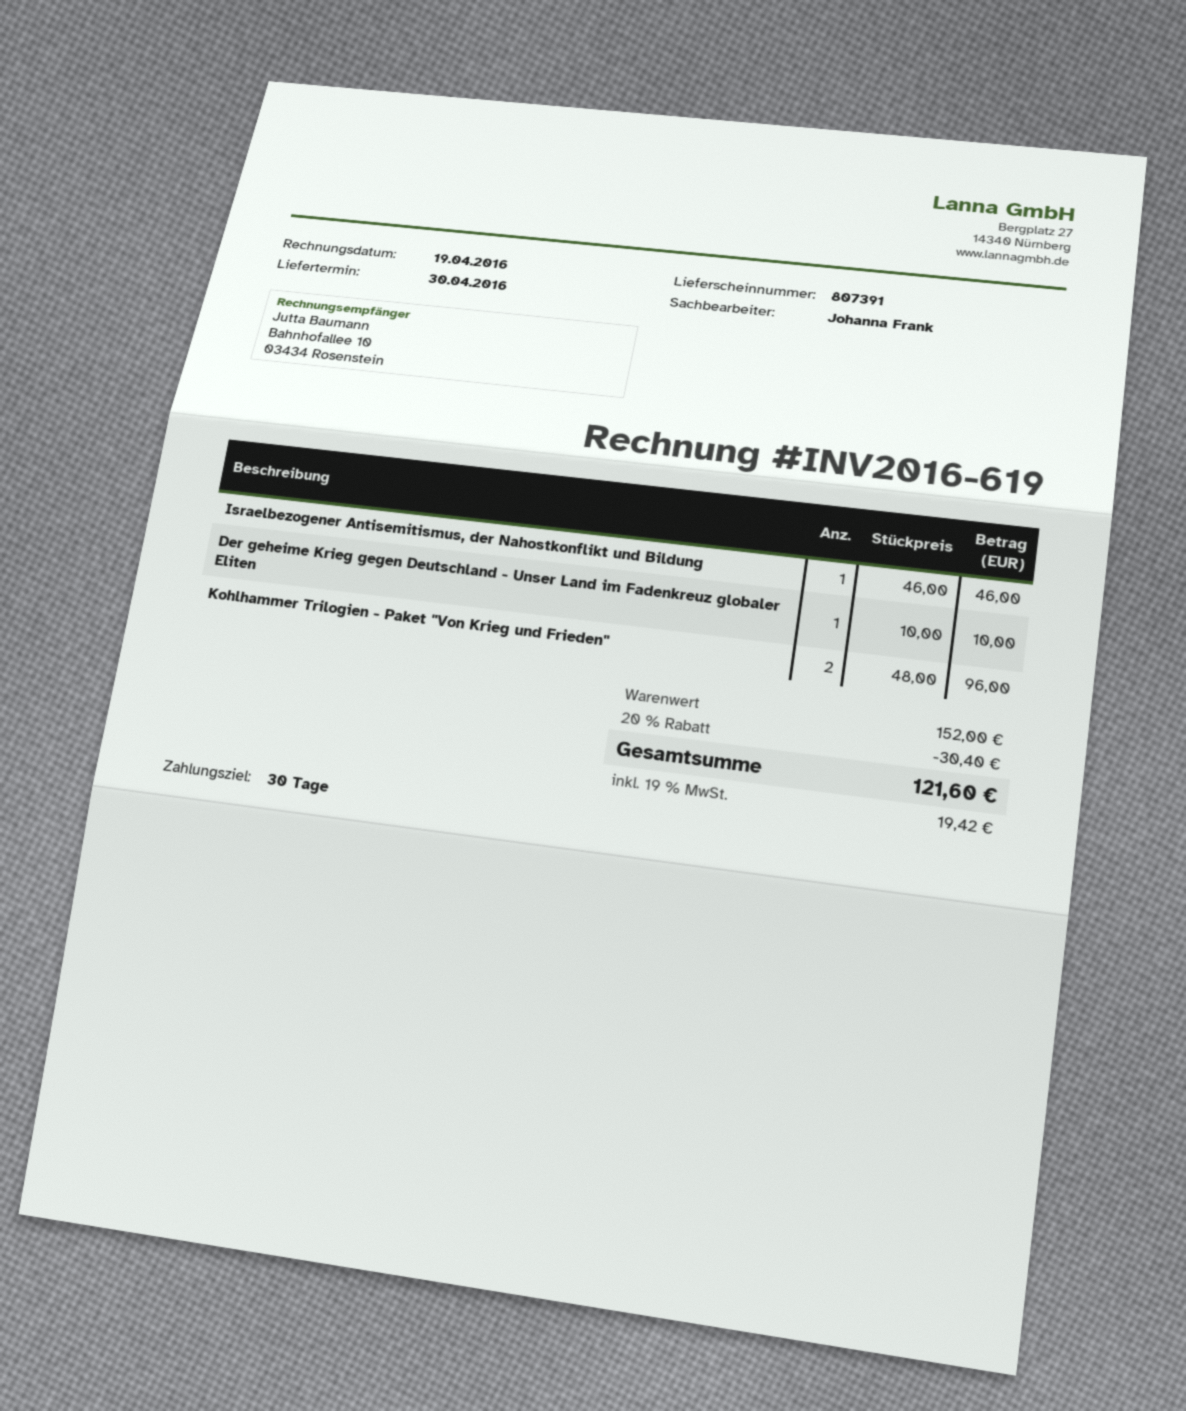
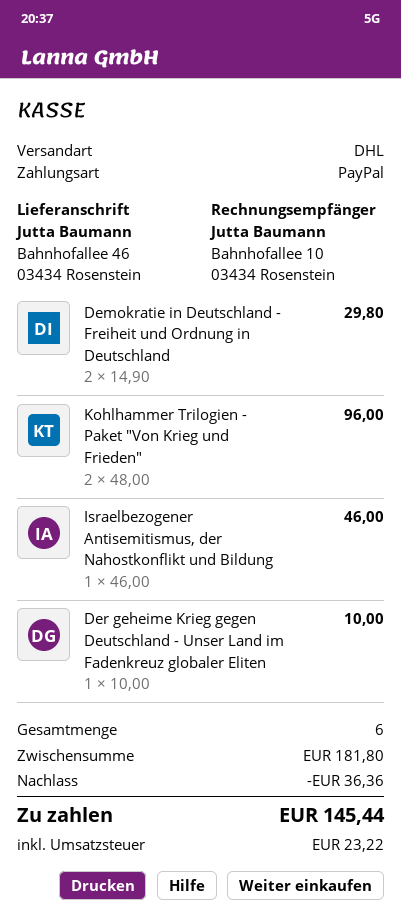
Demokratie in Deutschland - Freiheit und Ordnung in Deutschland: none -> 2 x 14.90 = 29.80
subtotal: 152.00 -> 181.80
discount: 30.40 -> 36.36
tax: 19.42 -> 23.22
total: 121.60 -> 145.44

